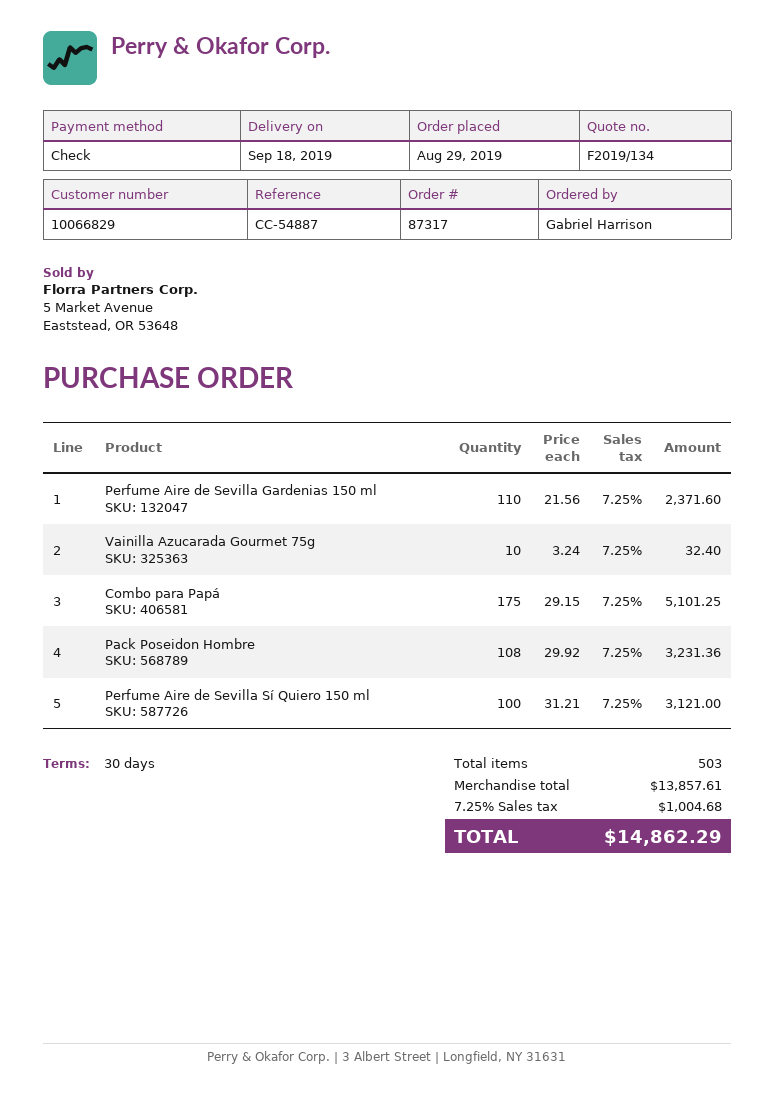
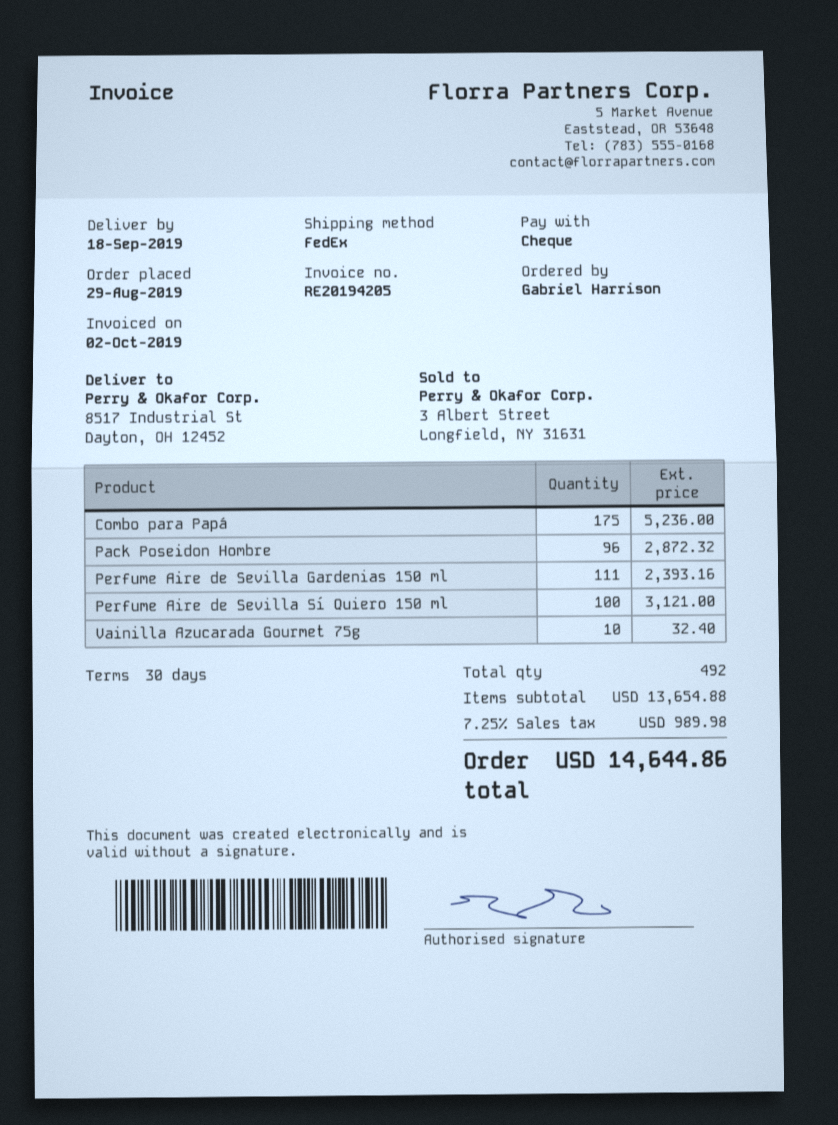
Perfume Aire de Sevilla Gardenias 150 ml: 110 for 2371.60 -> 111 for 2393.16
Combo para Papá: 175 for 5101.25 -> 175 for 5236.00
Pack Poseidon Hombre: 108 for 3231.36 -> 96 for 2872.32
total quantity: 503 -> 492
subtotal: 13857.61 -> 13654.88
tax: 7.25% = 1004.68 -> 7.25% = 989.98
total: 14862.29 -> 14644.86

